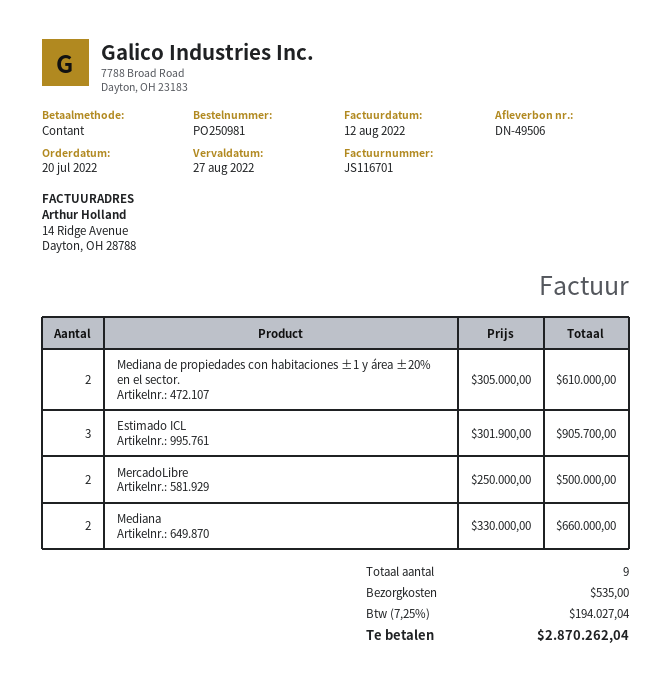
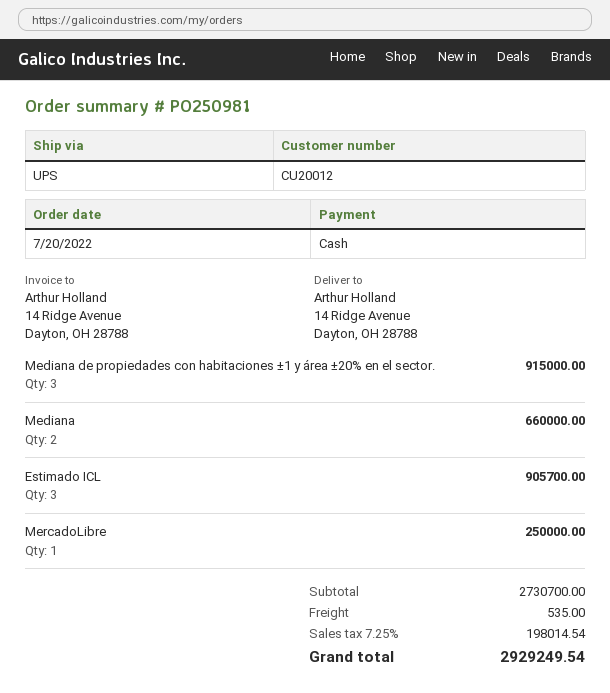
Mediana de propiedades con habitaciones ±1 y área ±20% en el sector.: 2 for 610000.00 -> 3 for 915000.00
MercadoLibre: 2 for 500000.00 -> 1 for 250000.00
tax: 7.25% = 194027.04 -> 7.25% = 198014.54
total: 2870262.04 -> 2929249.54

